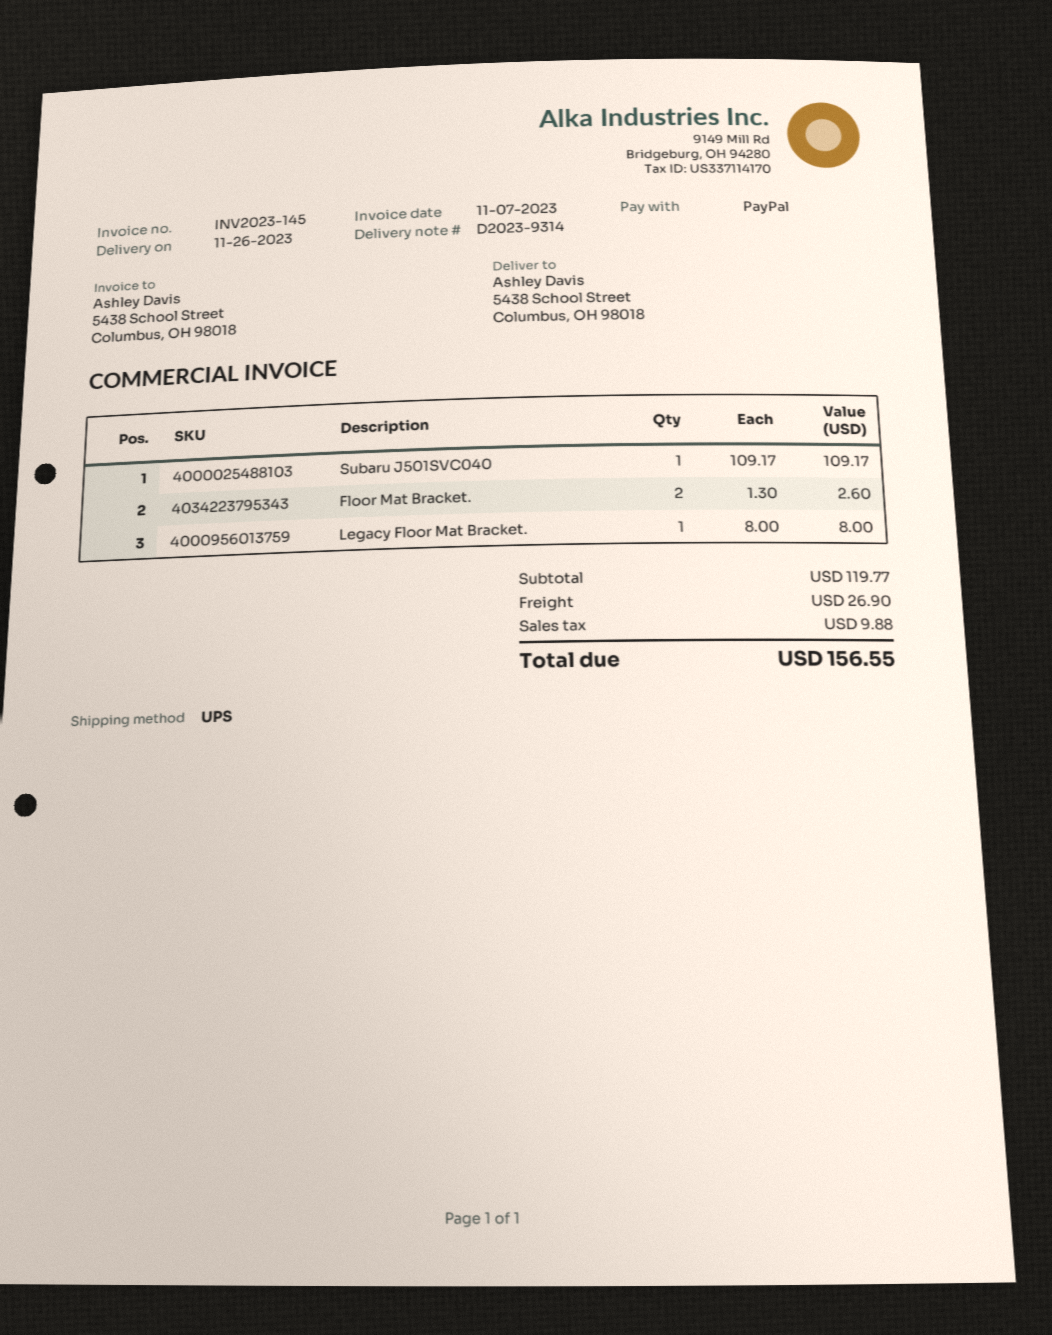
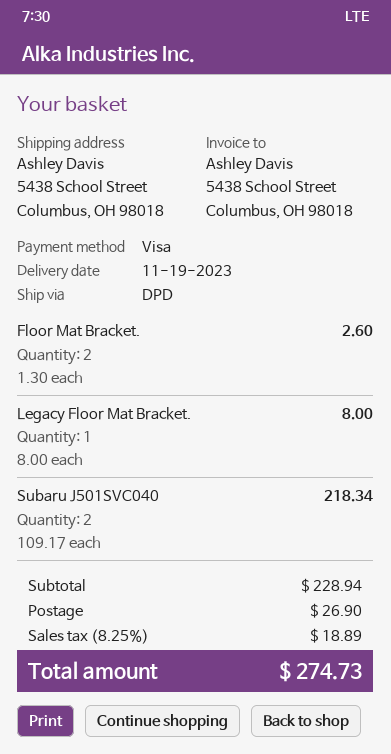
delivery date: 2023-11-26 -> 2023-11-19
payment method: PayPal -> Visa
shipping method: UPS -> DPD
Subaru J501SVC040: 1 x 109.17 = 109.17 -> 2 x 109.17 = 218.34
subtotal: 119.77 -> 228.94
tax: 9.88 -> 18.89
total: 156.55 -> 274.73

